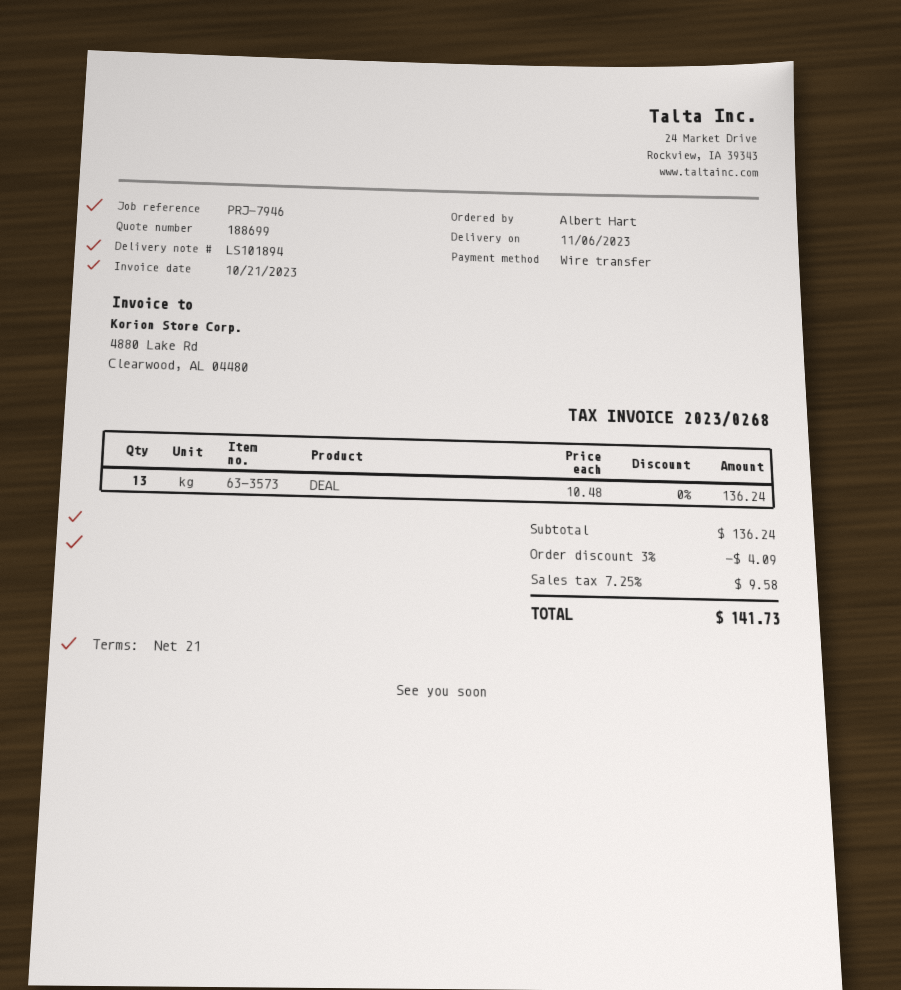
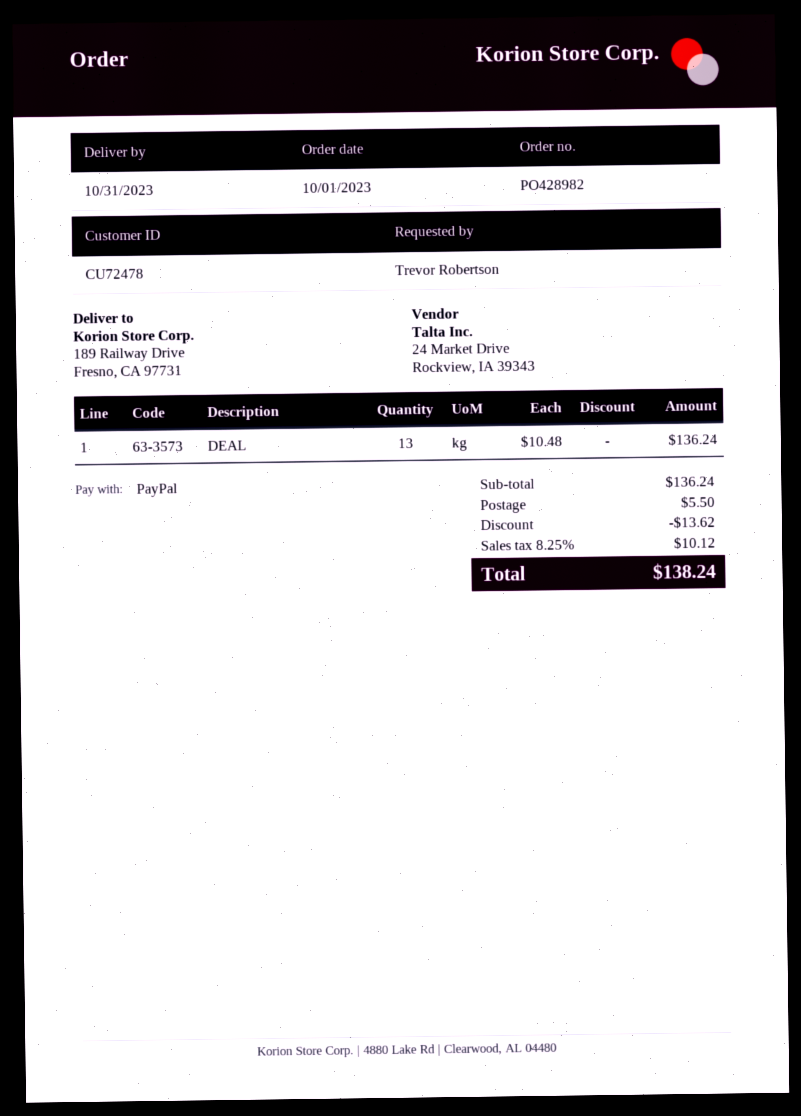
delivery date: 2023-11-06 -> 2023-10-31
ordered by: Albert Hart -> Trevor Robertson
payment method: bank transfer -> PayPal
discount: 4.09 -> 13.62
shipping: none -> 5.50
tax: 7.25% = 9.58 -> 8.25% = 10.12
total: 141.73 -> 138.24

